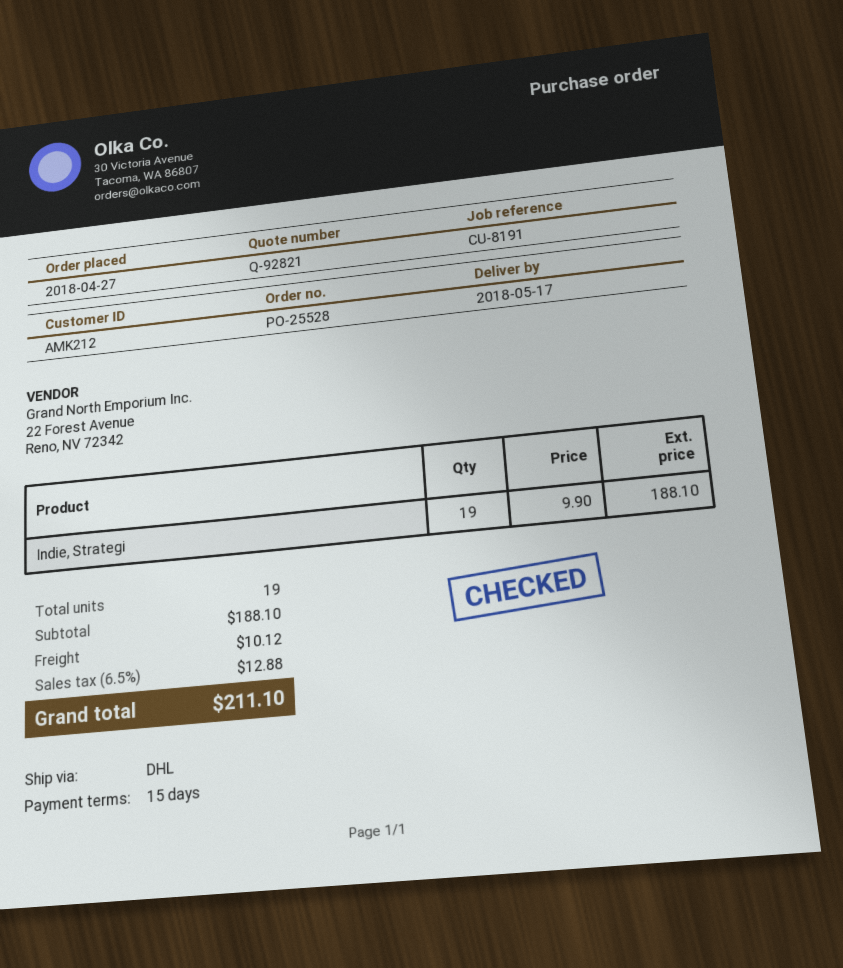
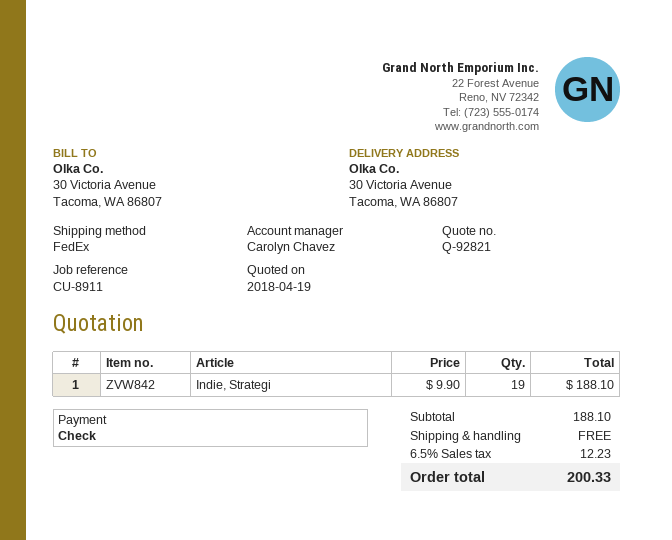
reference: CU-8191 -> CU-8911
shipping method: DHL -> FedEx
shipping: 10.12 -> 0.00
tax: 6.5% = 12.88 -> 6.5% = 12.23
total: 211.10 -> 200.33

